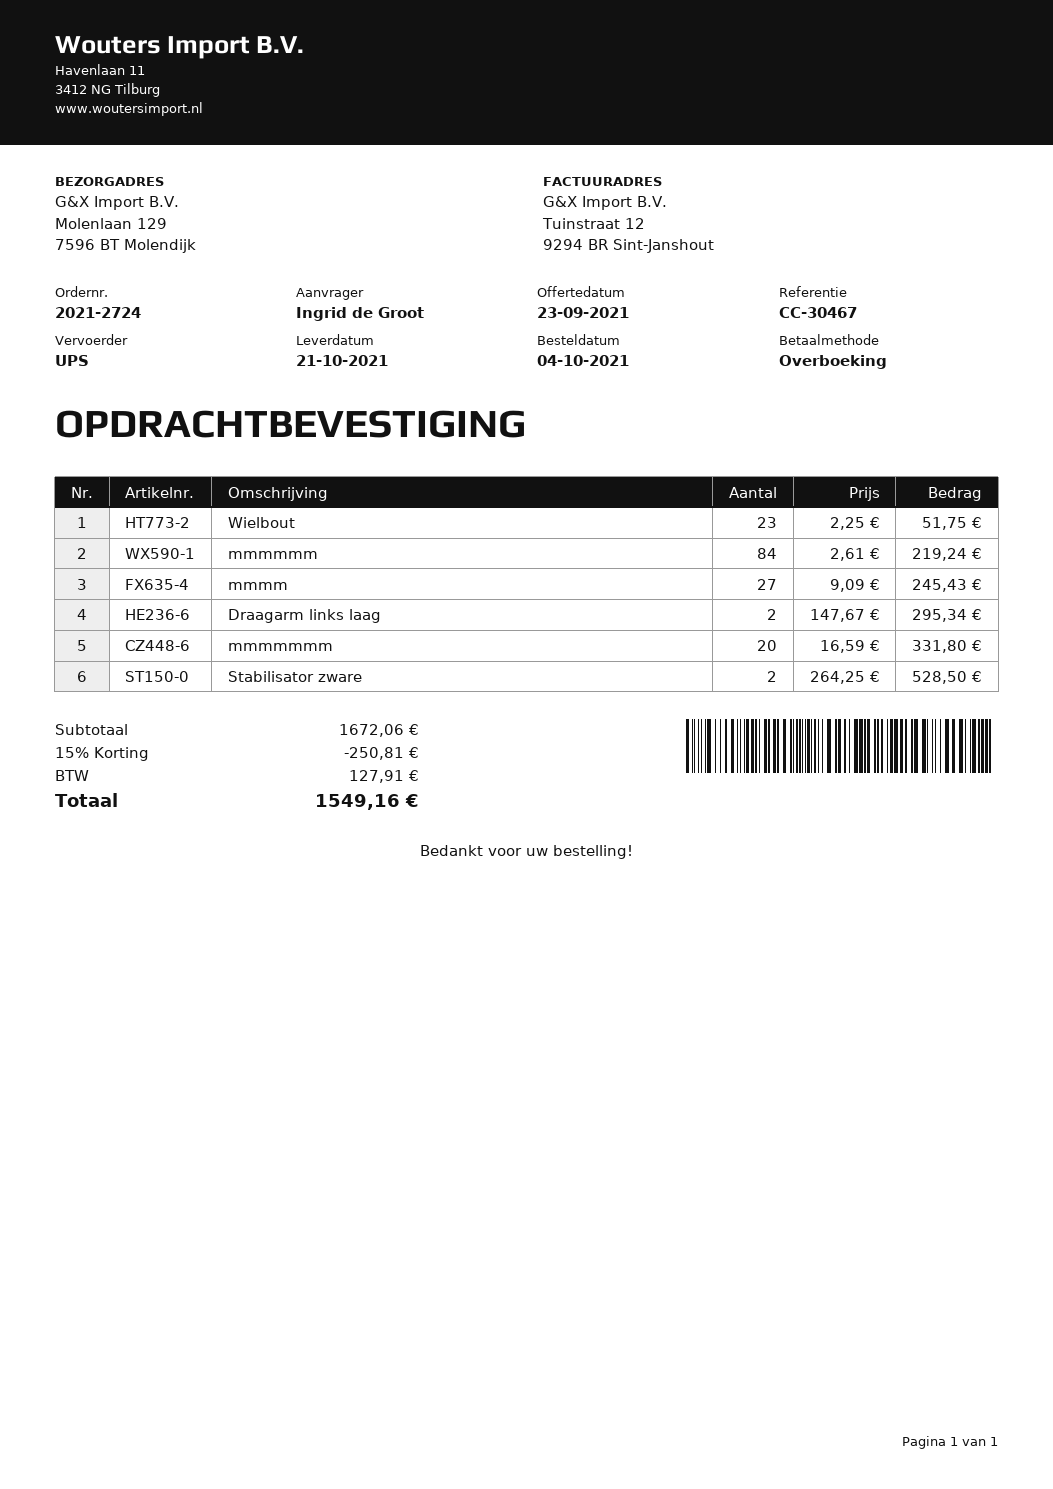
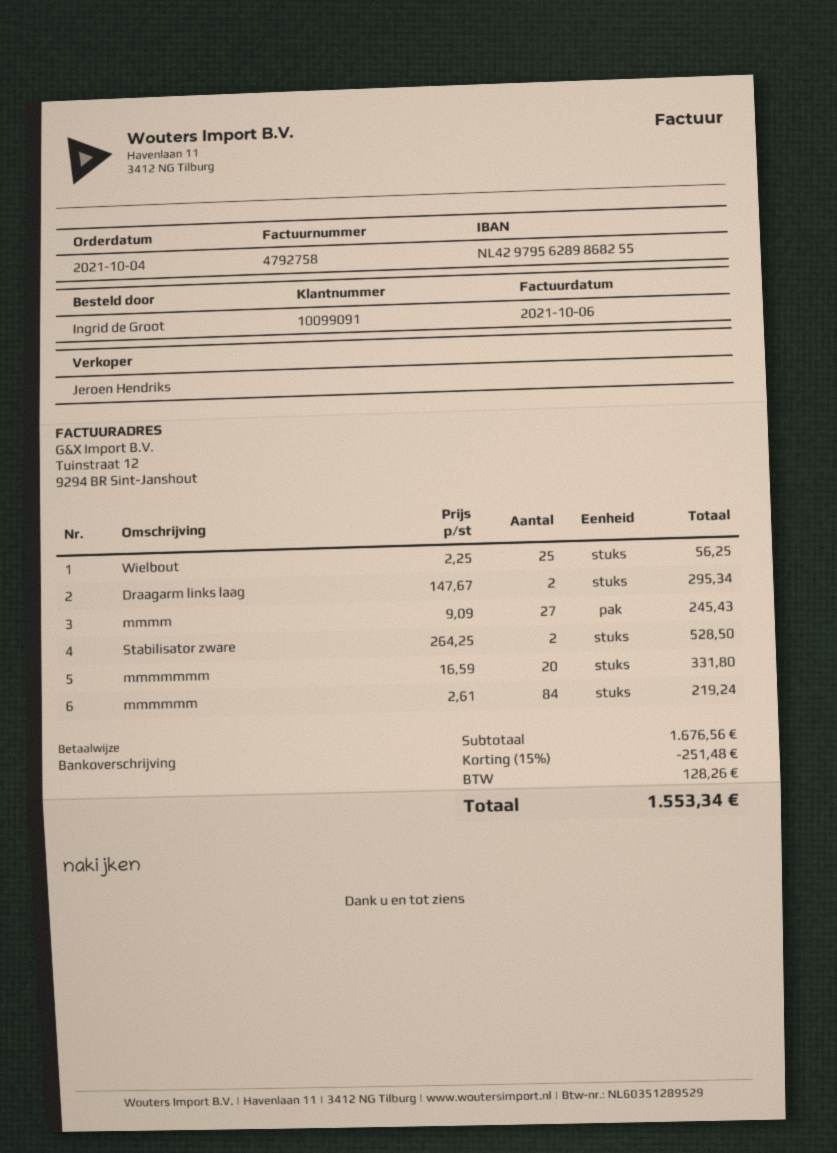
Wielbout: 23 x 2.25 = 51.75 -> 25 x 2.25 = 56.25
subtotal: 1672.06 -> 1676.56
discount: 15% = 250.81 -> 15% = 251.48
tax: 127.91 -> 128.26
total: 1549.16 -> 1553.34

